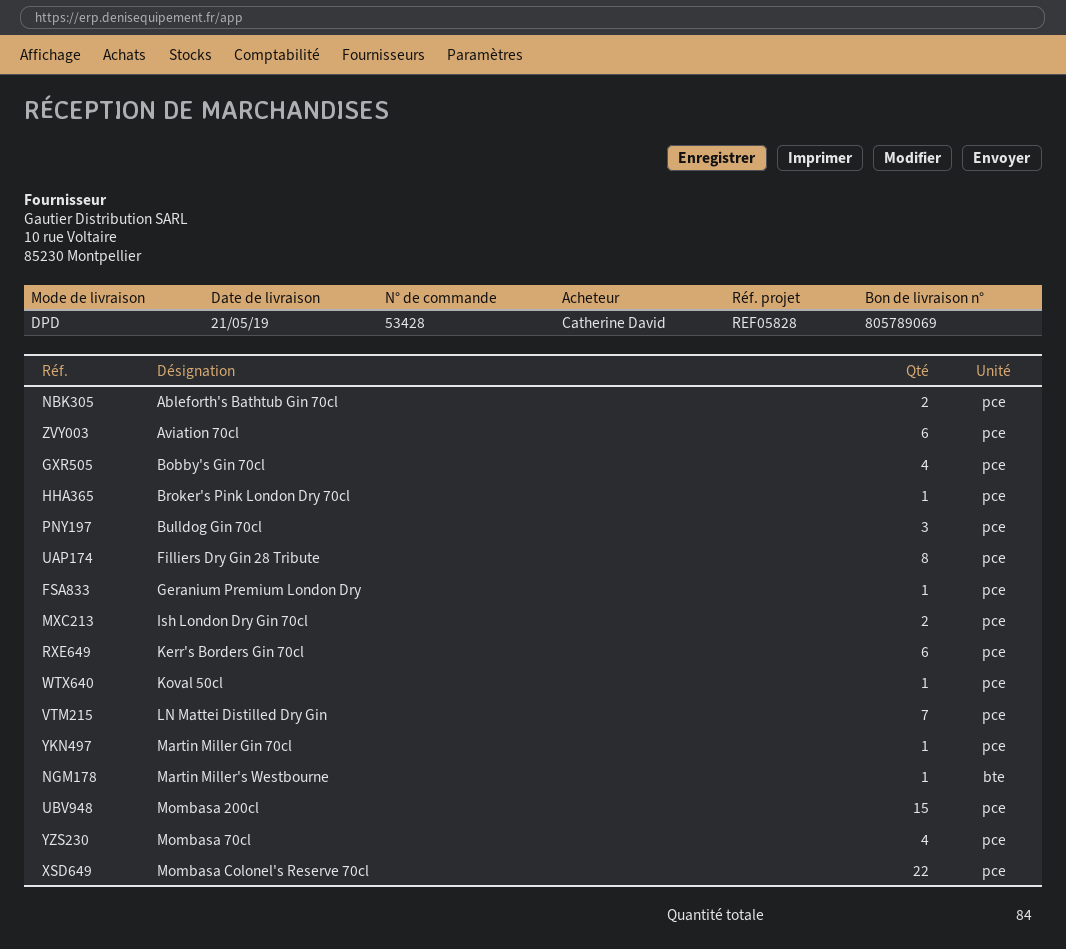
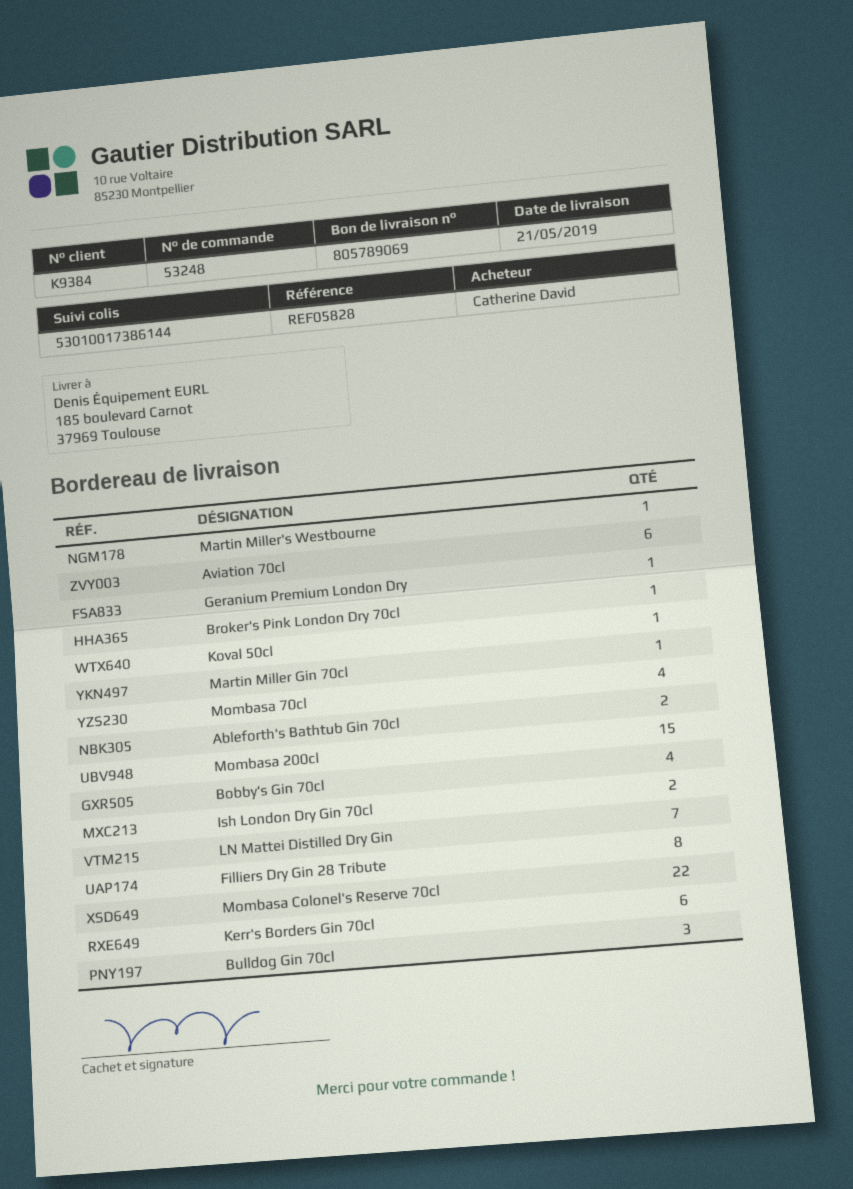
order number: 53428 -> 53248

